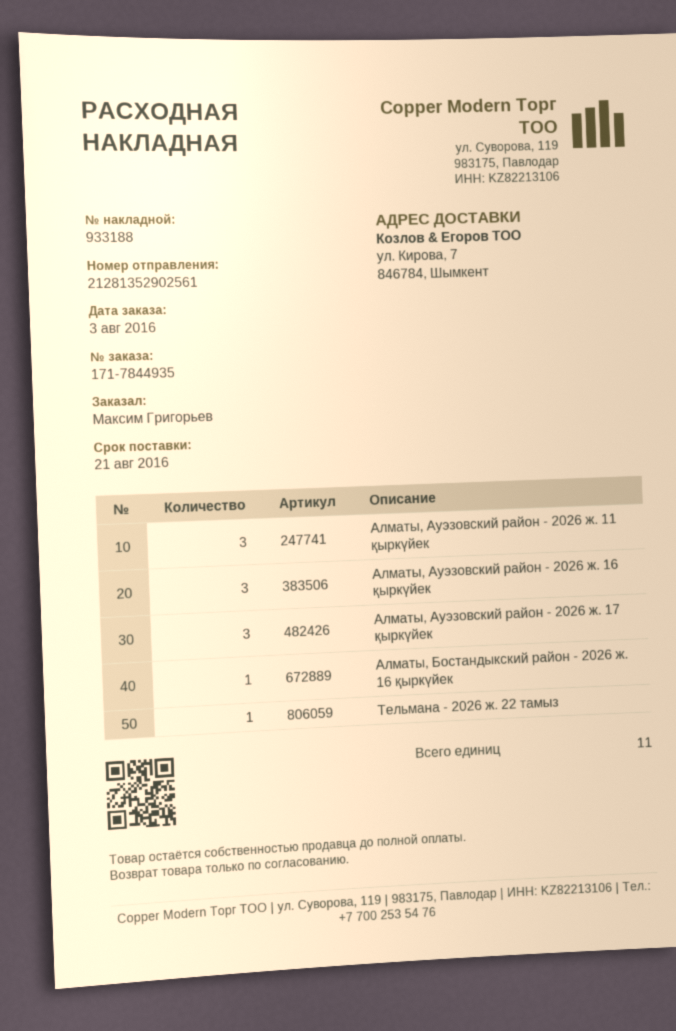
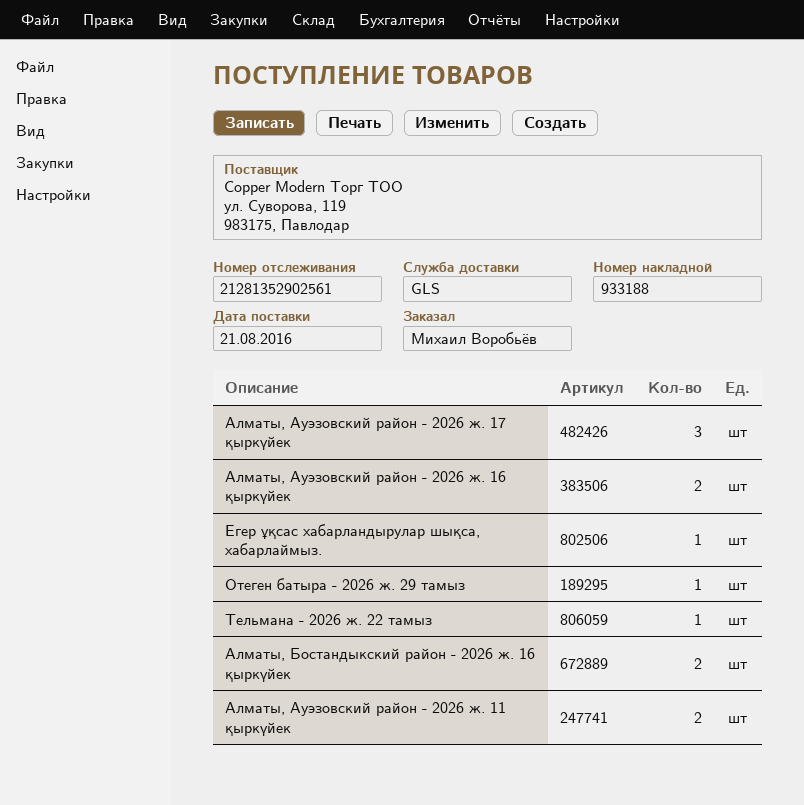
ordered by: Максим Григорьев -> Михаил Воробьёв
Алматы, Ауэзовский район - 2026 ж. 11 қыркүйек: 3 -> 2
Алматы, Ауэзовский район - 2026 ж. 16 қыркүйек: 3 -> 2
Алматы, Бостандыкский район - 2026 ж. 16 қыркүйек: 1 -> 2
Егер ұқсас хабарландырулар шықса, хабарлаймыз.: none -> 1
Отеген батыра - 2026 ж. 29 тамыз: none -> 1

